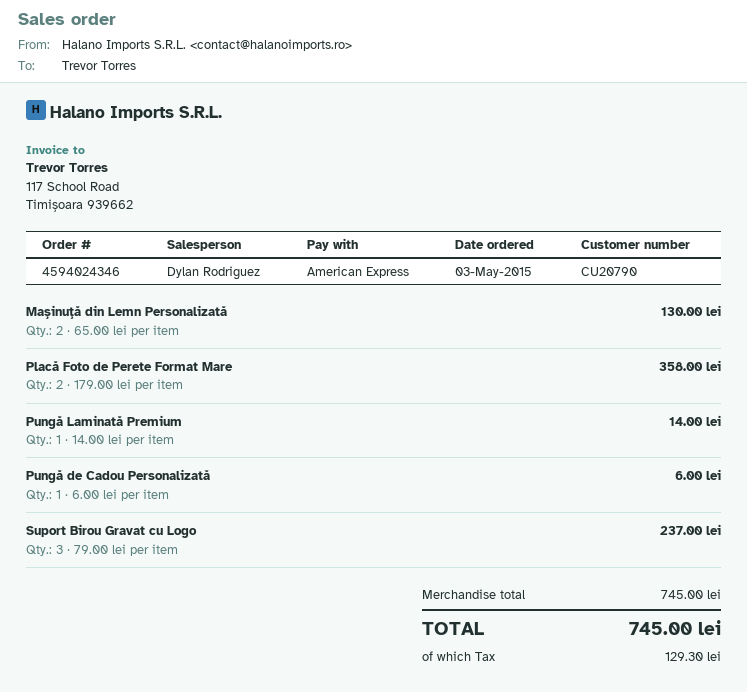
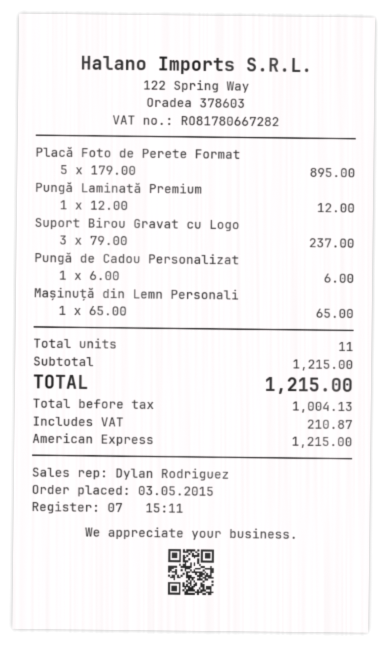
Mașinuță din Lemn Personalizată: 2 x 65.00 = 130.00 -> 1 x 65.00 = 65.00
Placă Foto de Perete Format Mare: 2 x 179.00 = 358.00 -> 5 x 179.00 = 895.00
Pungă Laminată Premium: 1 x 14.00 = 14.00 -> 1 x 12.00 = 12.00
subtotal: 745.00 -> 1215.00
tax: 129.30 -> 210.87
total: 745.00 -> 1215.00

